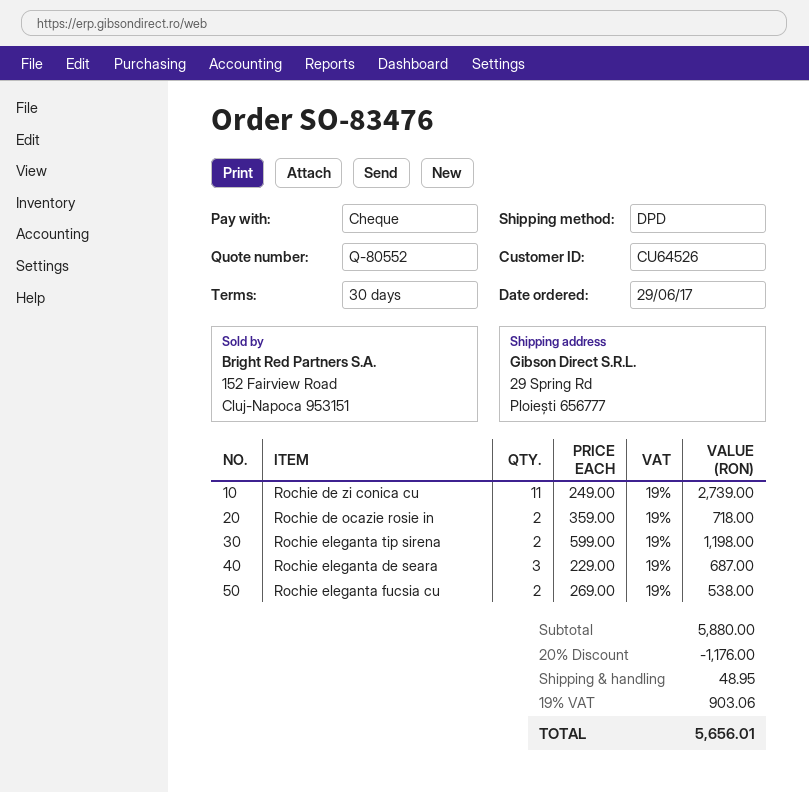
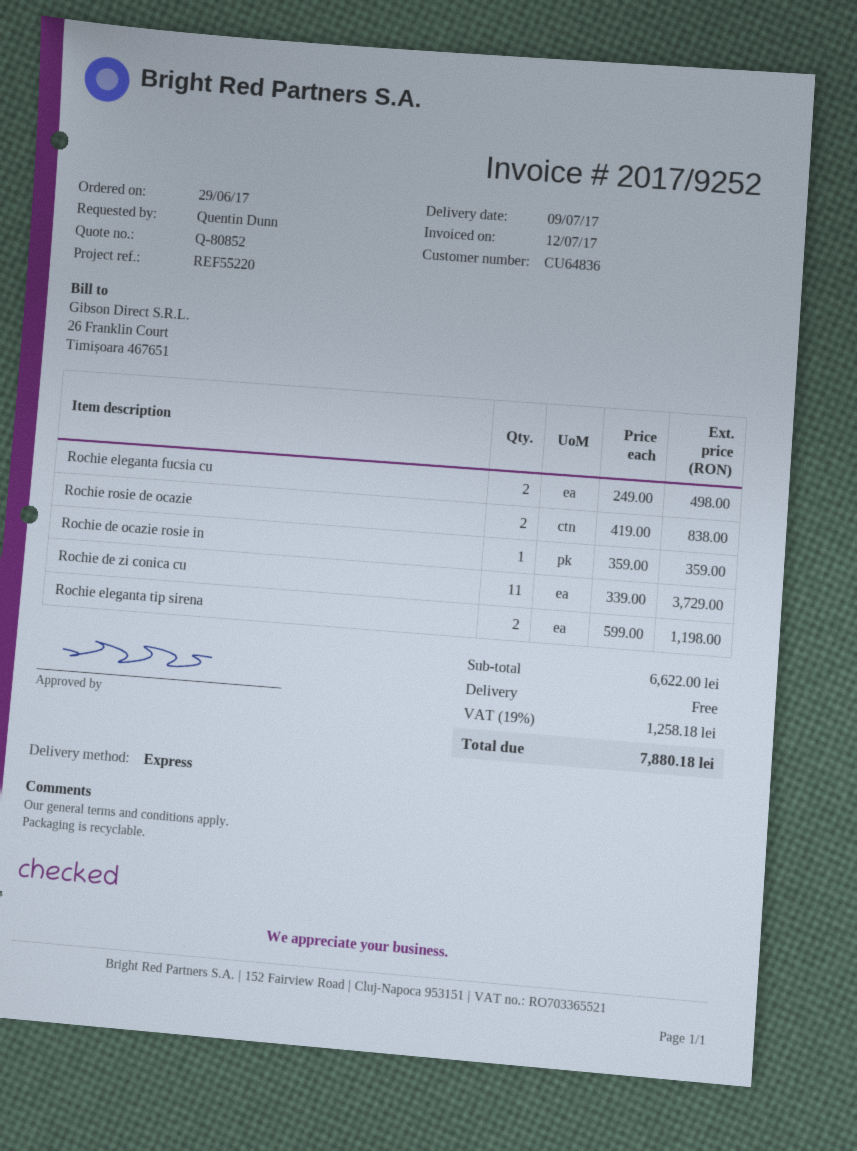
quote number: Q-80552 -> Q-80852
customer number: CU64526 -> CU64836
shipping method: DPD -> express
Rochie de zi conica cu: 11 x 249.00 = 2739.00 -> 11 x 339.00 = 3729.00
Rochie de ocazie rosie in: 2 x 359.00 = 718.00 -> 1 x 359.00 = 359.00
Rochie eleganta de seara: 3 x 229.00 = 687.00 -> none
Rochie eleganta fucsia cu: 2 x 269.00 = 538.00 -> 2 x 249.00 = 498.00
Rochie rosie de ocazie: none -> 2 x 419.00 = 838.00
subtotal: 5880.00 -> 6622.00
discount: 20% = 1176.00 -> none
shipping: 48.95 -> 0.00
tax: 19% = 903.06 -> 19% = 1258.18
total: 5656.01 -> 7880.18

